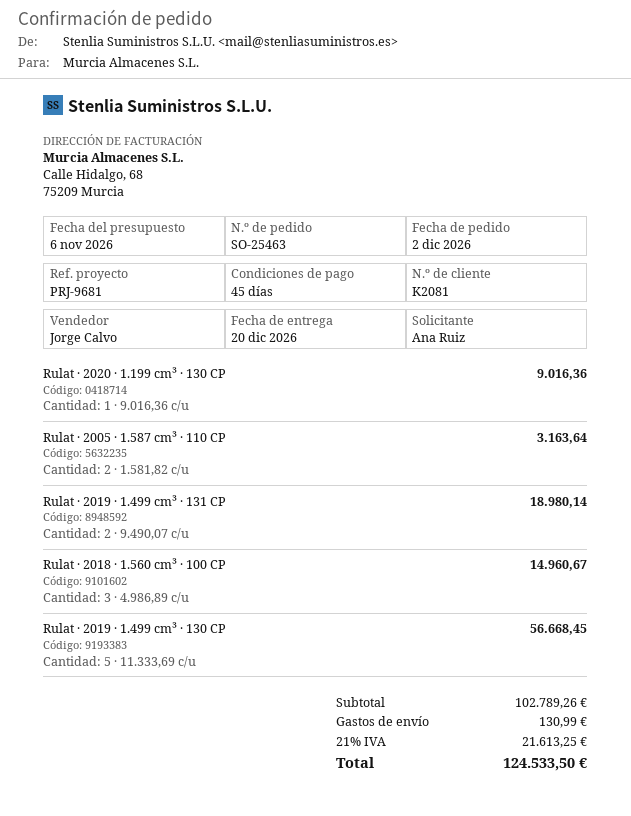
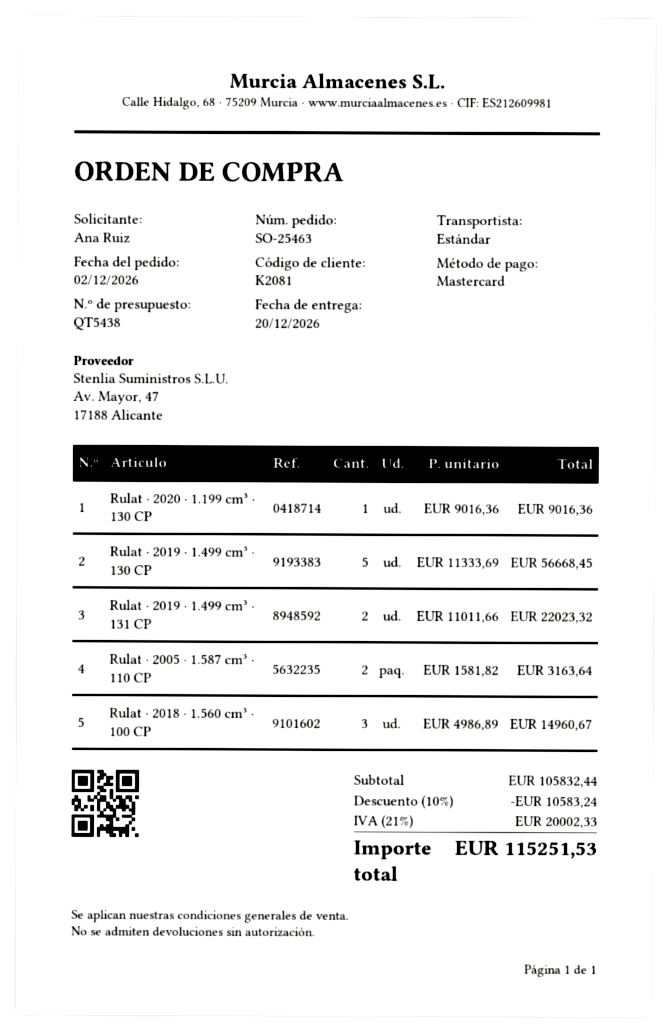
Rulat · 2019 · 1.499 cm³ · 131 CP: 2 x 9490.07 = 18980.14 -> 2 x 11011.66 = 22023.32
subtotal: 102789.26 -> 105832.44
discount: none -> 10% = 10583.24
shipping: 130.99 -> none
tax: 21% = 21613.25 -> 21% = 20002.33
total: 124533.50 -> 115251.53

